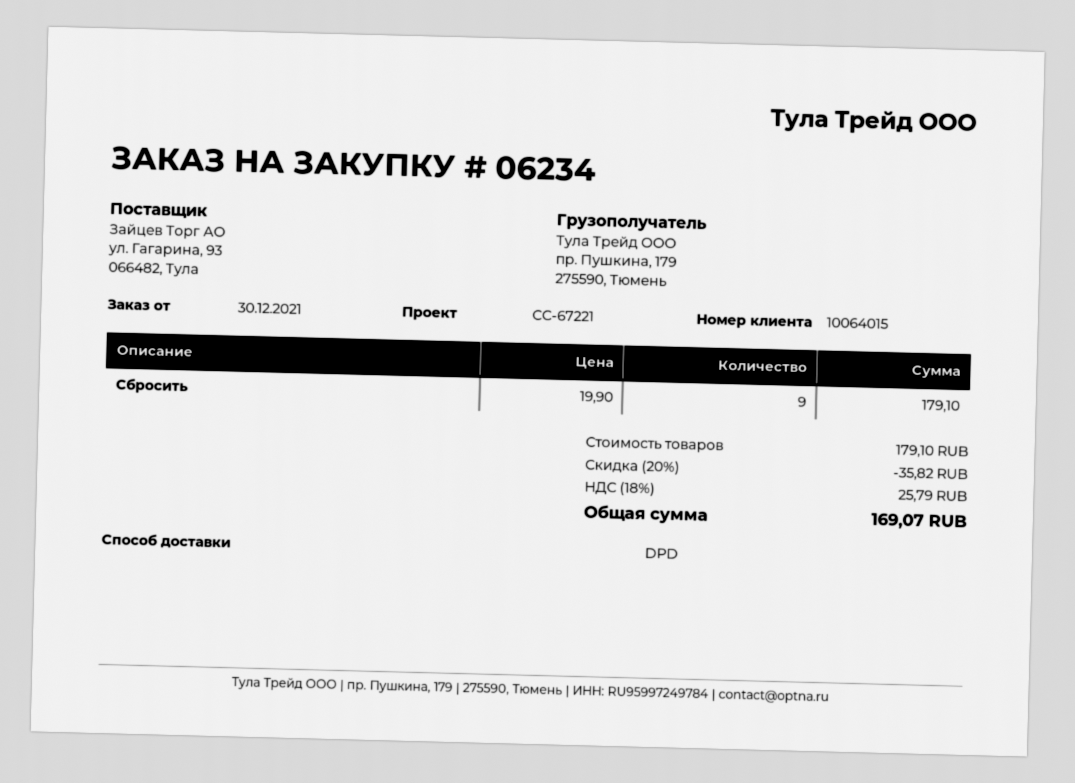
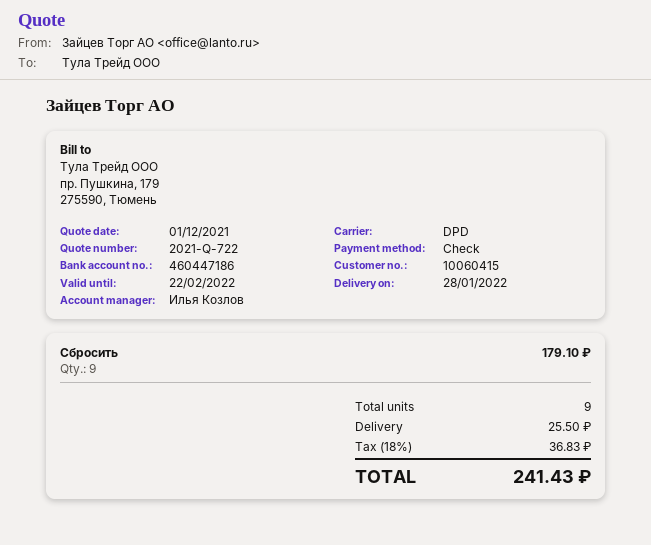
customer number: 10064015 -> 10060415
discount: 20% = 35.82 -> none
shipping: none -> 25.50
tax: 18% = 25.79 -> 18% = 36.83
total: 169.07 -> 241.43

